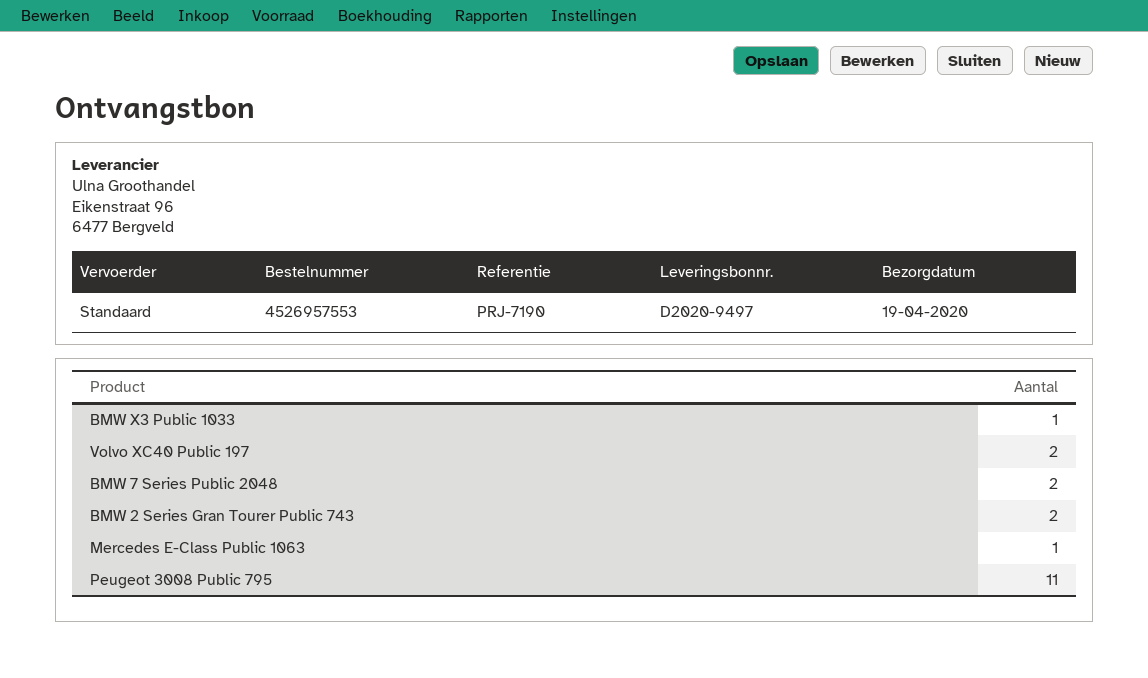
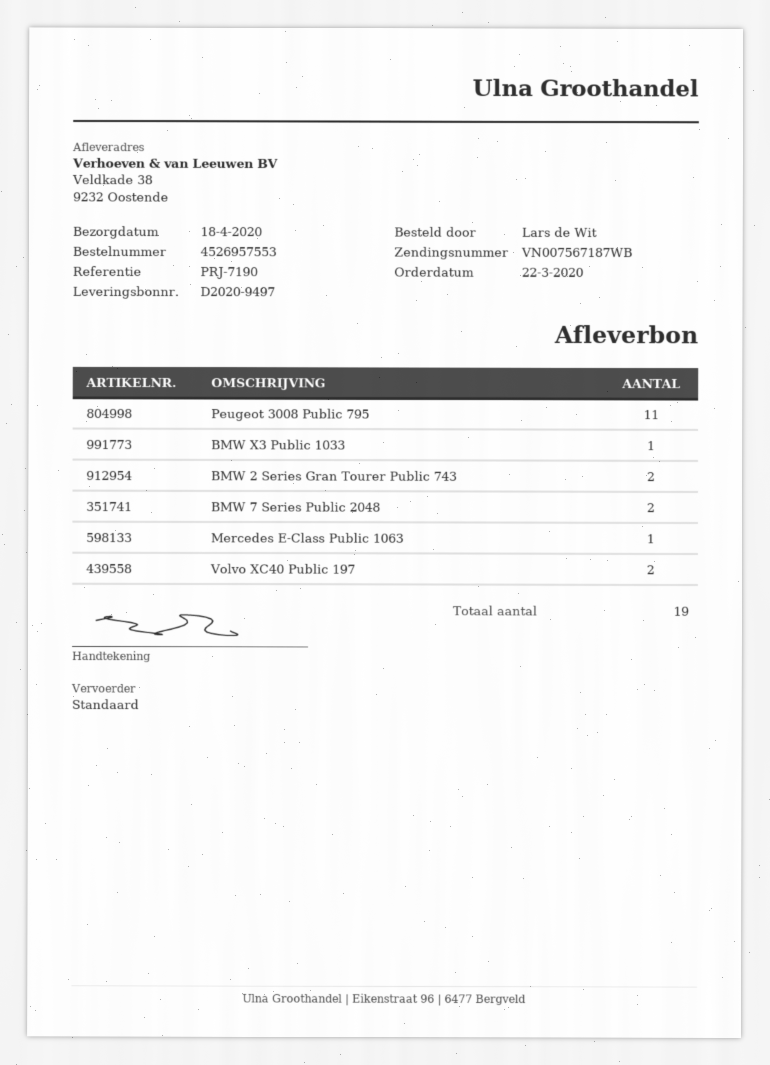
delivery date: 2020-04-19 -> 2020-04-18

